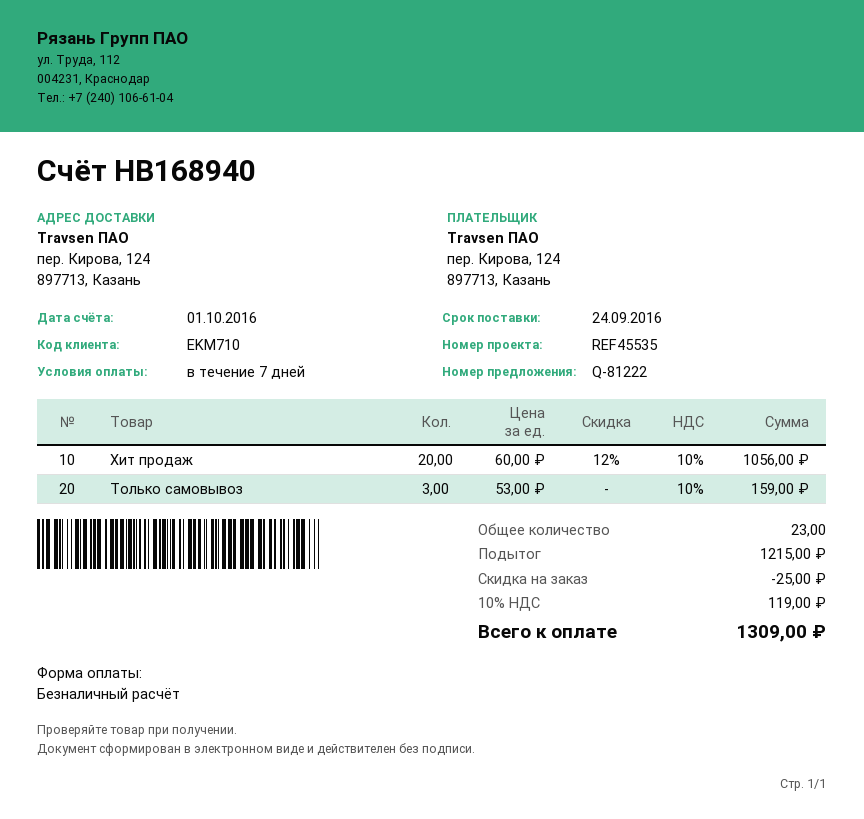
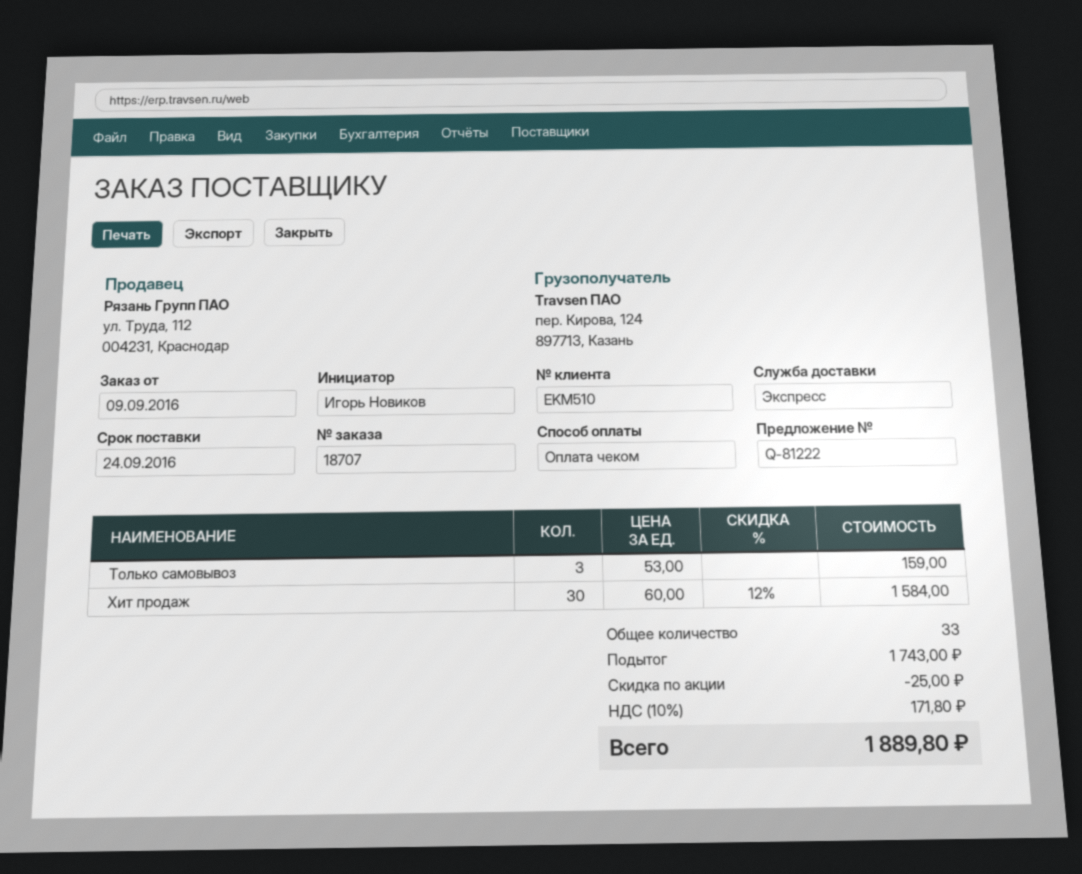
customer number: EKM710 -> EKM510
payment method: bank transfer -> cheque
Хит продаж: 20 x 60.00 - 12% = 1056.00 -> 30 x 60.00 - 12% = 1584.00
total quantity: 23 -> 33
subtotal: 1215.00 -> 1743.00
tax: 10% = 119.00 -> 10% = 171.80
total: 1309.00 -> 1889.80

